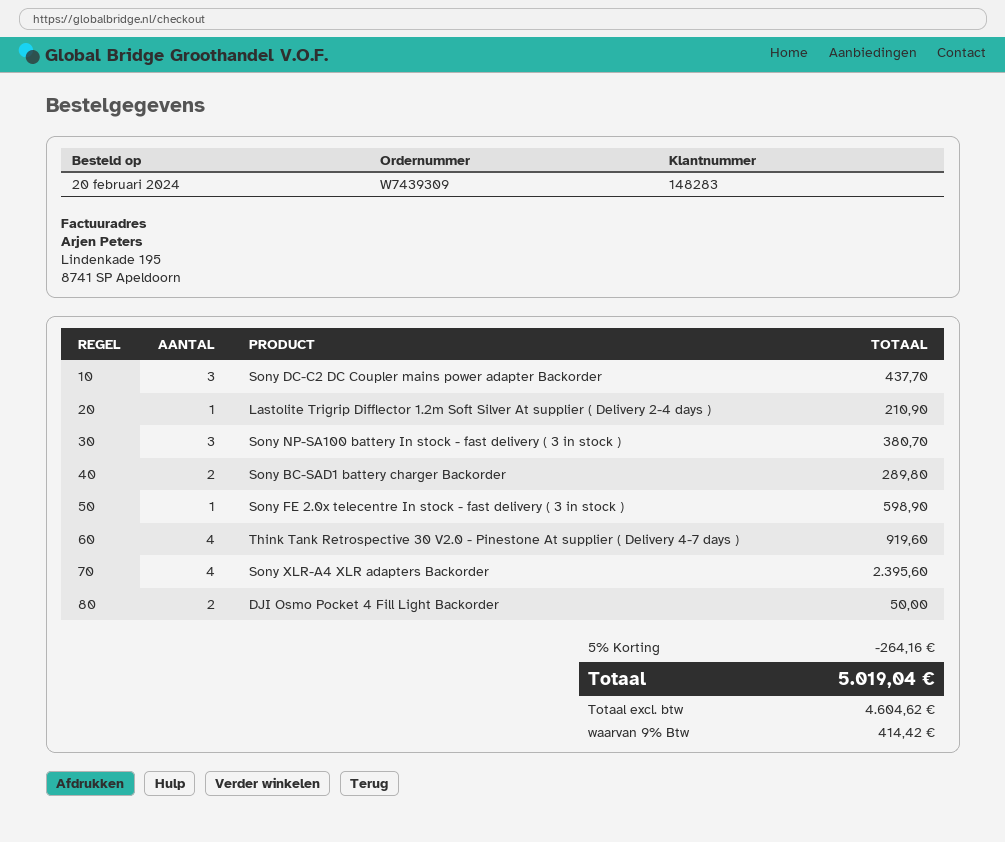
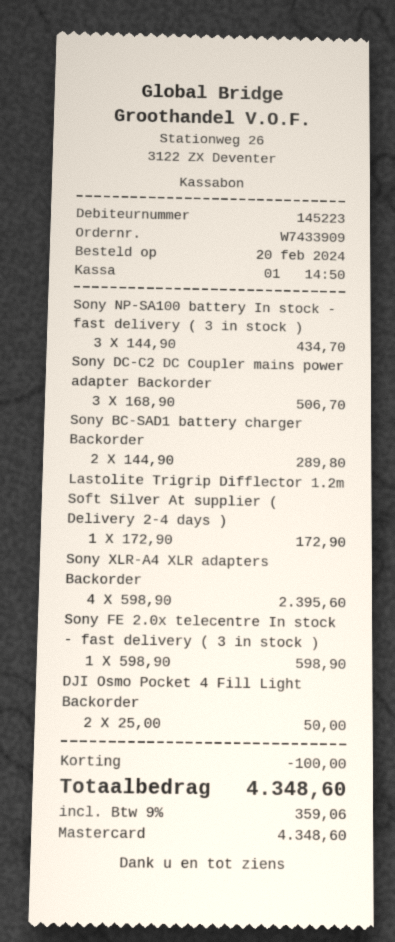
order number: W7439309 -> W7433909
customer number: 148283 -> 145223
Sony DC-C2 DC Coupler mains power adapter Backorder: 3 for 437.70 -> 3 for 506.70
Lastolite Trigrip Difflector 1.2m Soft Silver At supplier ( Delivery 2-4 days ): 1 for 210.90 -> 1 for 172.90
Sony NP-SA100 battery In stock - fast delivery ( 3 in stock ): 3 for 380.70 -> 3 for 434.70
Think Tank Retrospective 30 V2.0 - Pinestone At supplier ( Delivery 4-7 days ): 4 for 919.60 -> none
discount: 264.16 -> 100.00
tax: 9% = 414.42 -> 9% = 359.06
total: 5019.04 -> 4348.60

